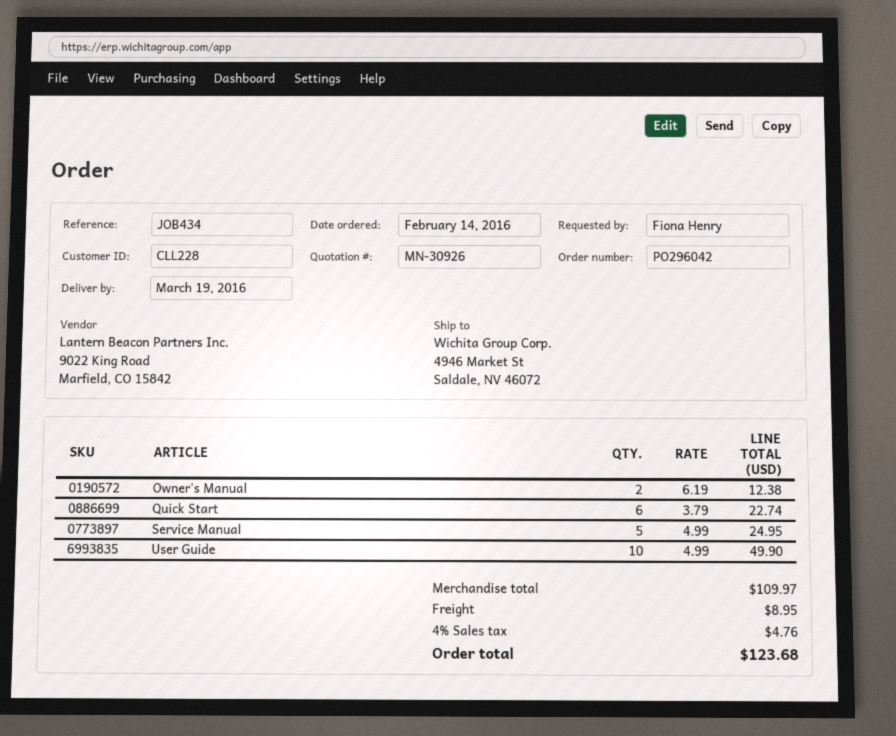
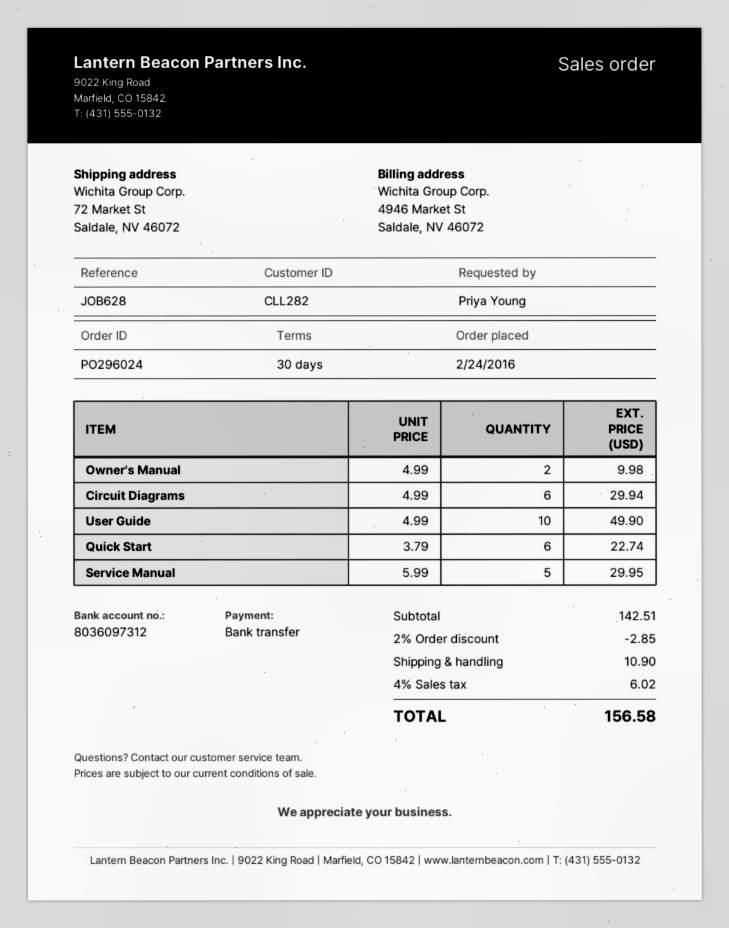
order number: PO296042 -> PO296024
order date: 2016-02-14 -> 2016-02-24
customer number: CLL228 -> CLL282
reference: JOB434 -> JOB628
ordered by: Fiona Henry -> Priya Young
ship to: 4946 Market St, Saldale, NV 46072 -> 72 Market St, Saldale, NV 46072
Owner's Manual: 2 x 6.19 = 12.38 -> 2 x 4.99 = 9.98
Service Manual: 5 x 4.99 = 24.95 -> 5 x 5.99 = 29.95
Circuit Diagrams: none -> 6 x 4.99 = 29.94
subtotal: 109.97 -> 142.51
discount: none -> 2% = 2.85
shipping: 8.95 -> 10.90
tax: 4% = 4.76 -> 4% = 6.02
total: 123.68 -> 156.58

